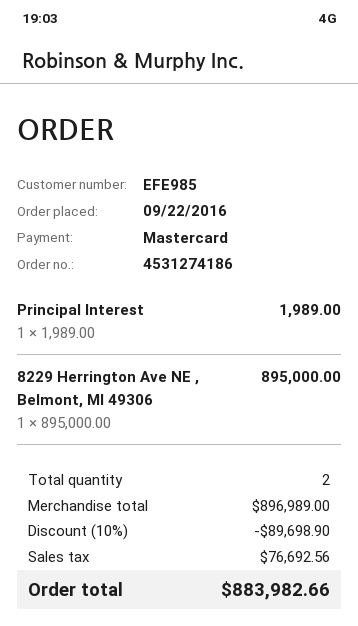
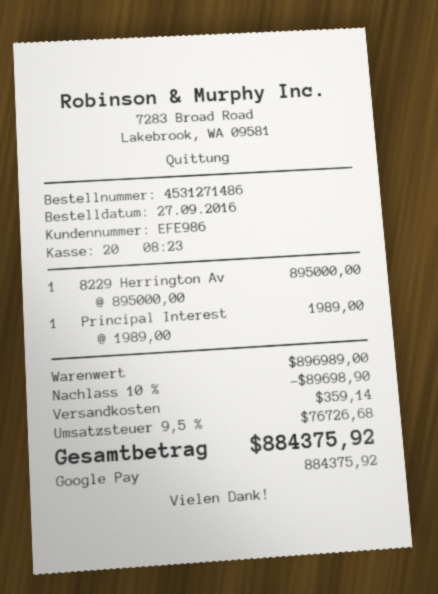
order number: 4531274186 -> 4531271486
order date: 2016-09-22 -> 2016-09-27
customer number: EFE985 -> EFE986
payment method: Mastercard -> Google Pay
shipping: none -> 359.14
tax: 76692.56 -> 76726.68
total: 883982.66 -> 884375.92

